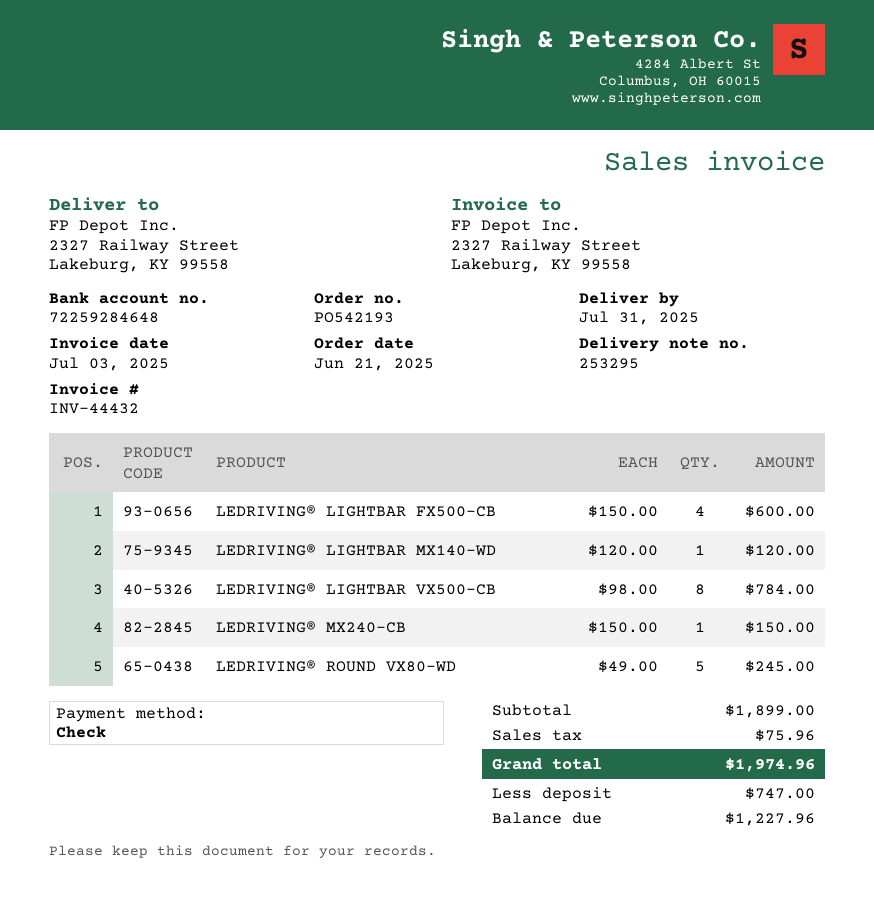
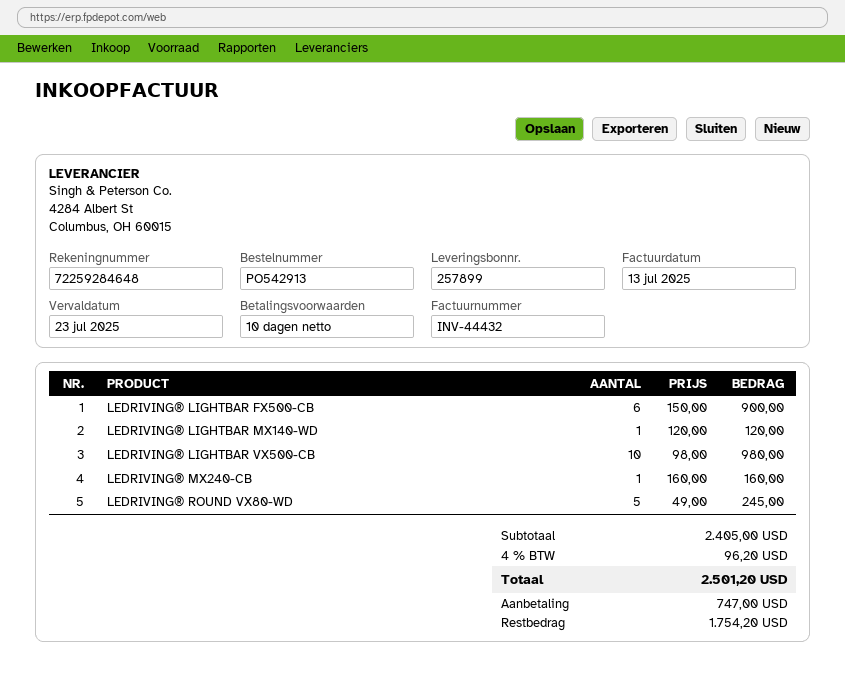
order number: PO542193 -> PO542913
delivery note number: 253295 -> 257899
invoice date: 2025-07-03 -> 2025-07-13
LEDRIVING® LIGHTBAR FX500-CB: 4 x 150.00 = 600.00 -> 6 x 150.00 = 900.00
LEDRIVING® LIGHTBAR VX500-CB: 8 x 98.00 = 784.00 -> 10 x 98.00 = 980.00
LEDRIVING® MX240-CB: 1 x 150.00 = 150.00 -> 1 x 160.00 = 160.00
subtotal: 1899.00 -> 2405.00
tax: 75.96 -> 96.20
total: 1974.96 -> 2501.20
balance: 1227.96 -> 1754.20

